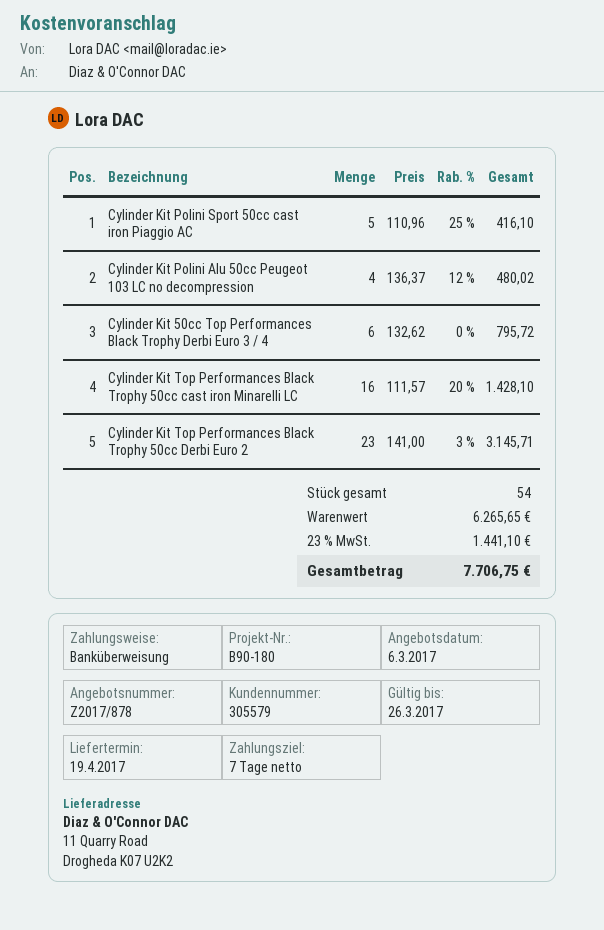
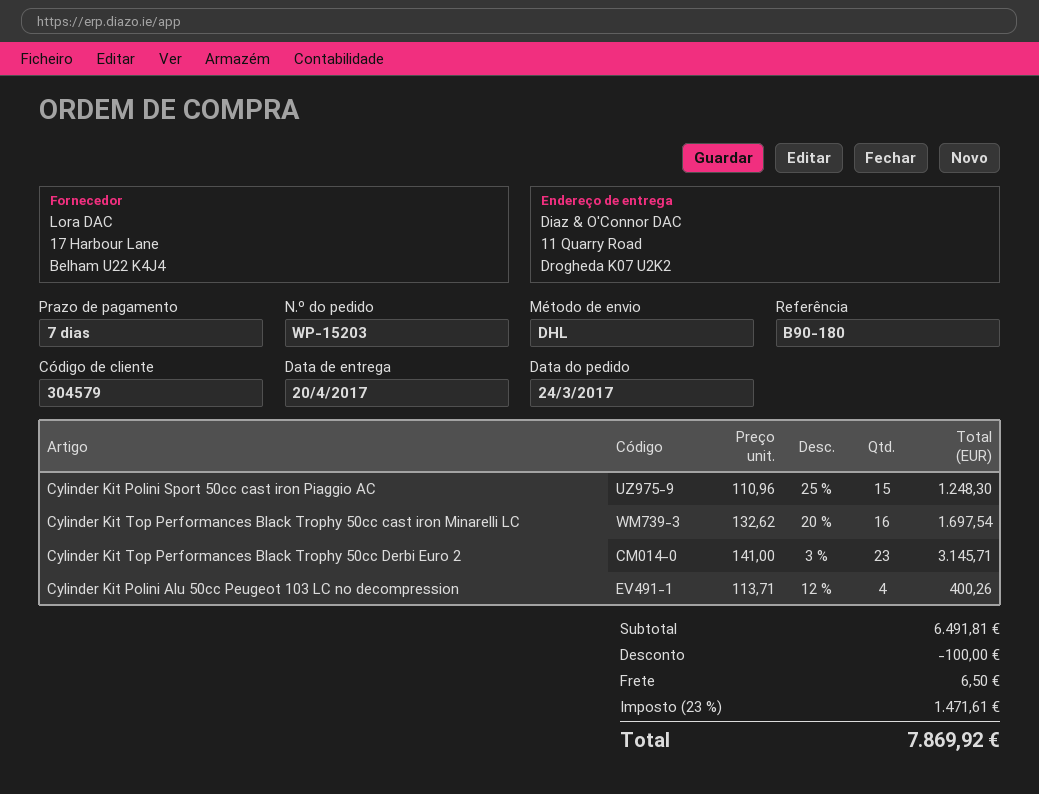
delivery date: 2017-04-19 -> 2017-04-20
customer number: 305579 -> 304579
Cylinder Kit Polini Sport 50cc cast iron Piaggio AC: 5 x 110.96 - 25% = 416.10 -> 15 x 110.96 - 25% = 1248.30
Cylinder Kit Polini Alu 50cc Peugeot 103 LC no decompression: 4 x 136.37 - 12% = 480.02 -> 4 x 113.71 - 12% = 400.26
Cylinder Kit 50cc Top Performances Black Trophy Derbi Euro 3 / 4: 6 x 132.62 = 795.72 -> none
Cylinder Kit Top Performances Black Trophy 50cc cast iron Minarelli LC: 16 x 111.57 - 20% = 1428.10 -> 16 x 132.62 - 20% = 1697.54
subtotal: 6265.65 -> 6491.81
discount: none -> 100.00
shipping: none -> 6.50
tax: 23% = 1441.10 -> 23% = 1471.61
total: 7706.75 -> 7869.92

